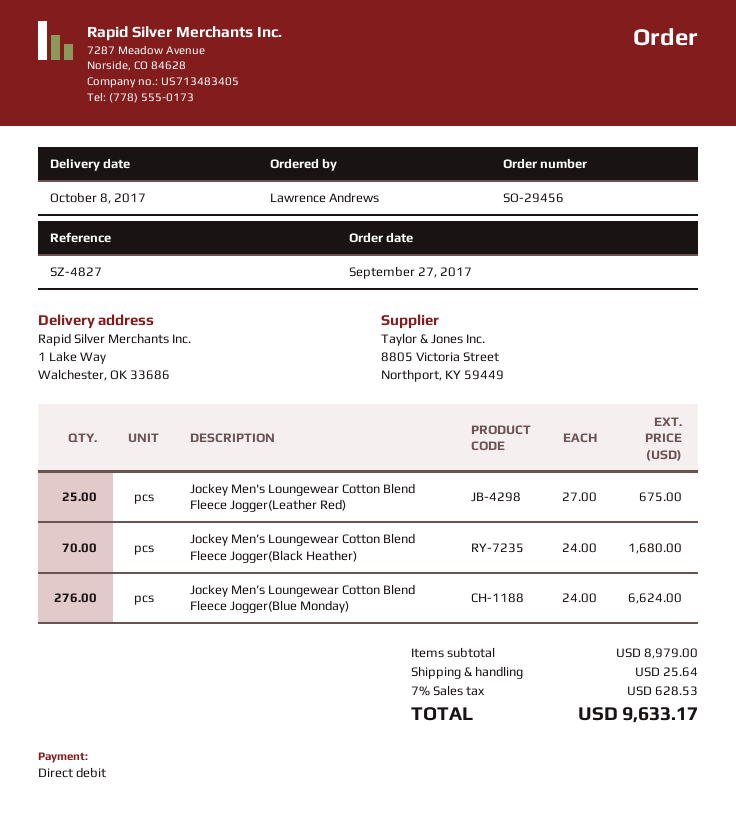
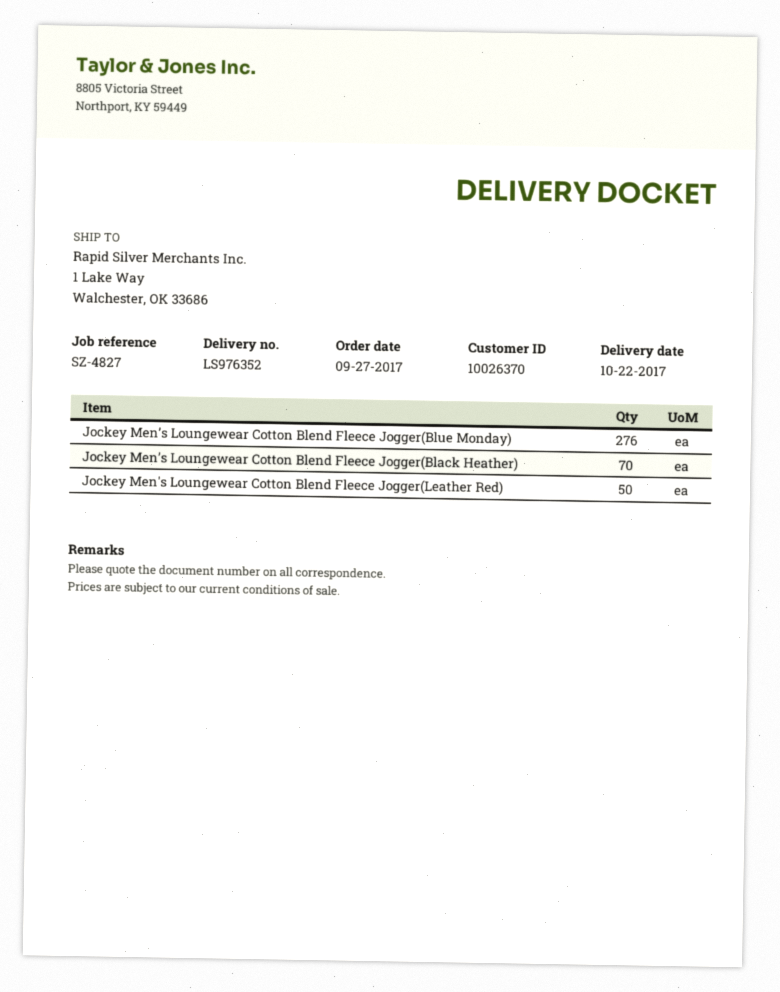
delivery date: 2017-10-08 -> 2017-10-22
Jockey Men's Loungewear Cotton Blend Fleece Jogger(Leather Red): 25 -> 50

